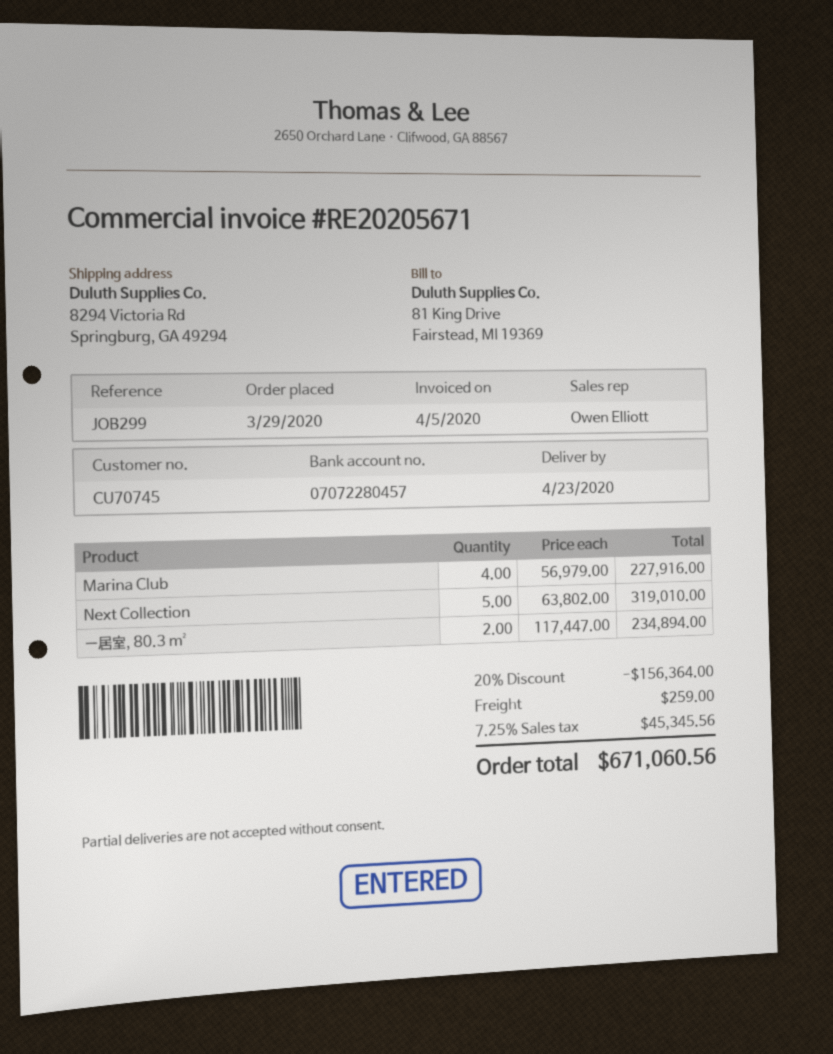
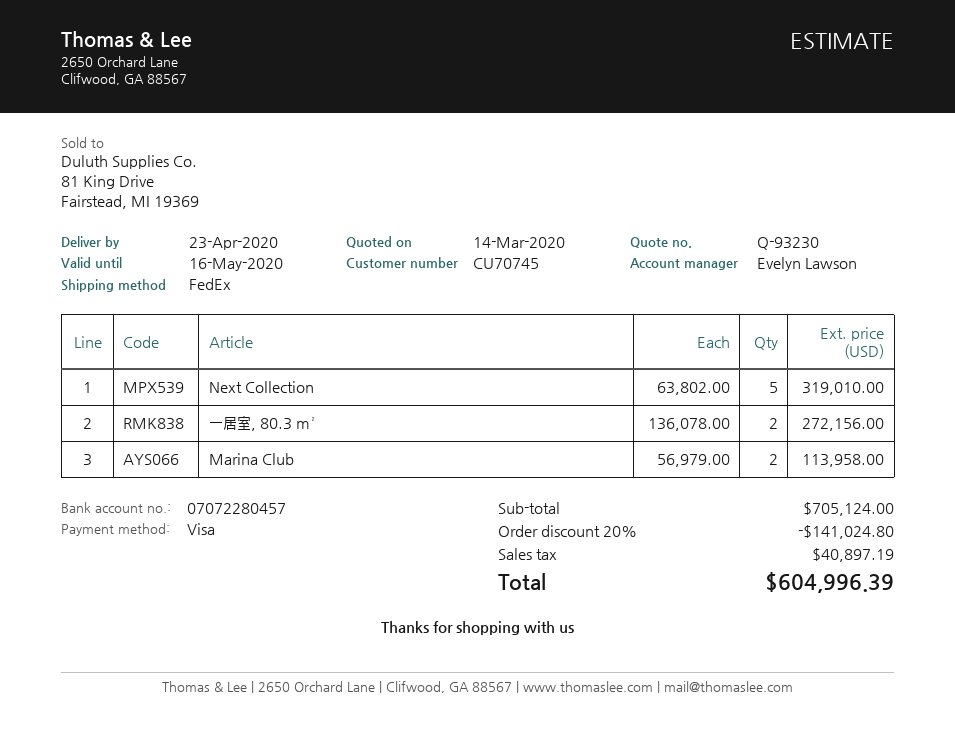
sales rep: Owen Elliott -> Evelyn Lawson
Marina Club: 4 x 56979.00 = 227916.00 -> 2 x 56979.00 = 113958.00
一居室, 80.3 m²: 2 x 117447.00 = 234894.00 -> 2 x 136078.00 = 272156.00
discount: 20% = 156364.00 -> 20% = 141024.80
shipping: 259.00 -> none
tax: 45345.56 -> 40897.19
total: 671060.56 -> 604996.39

